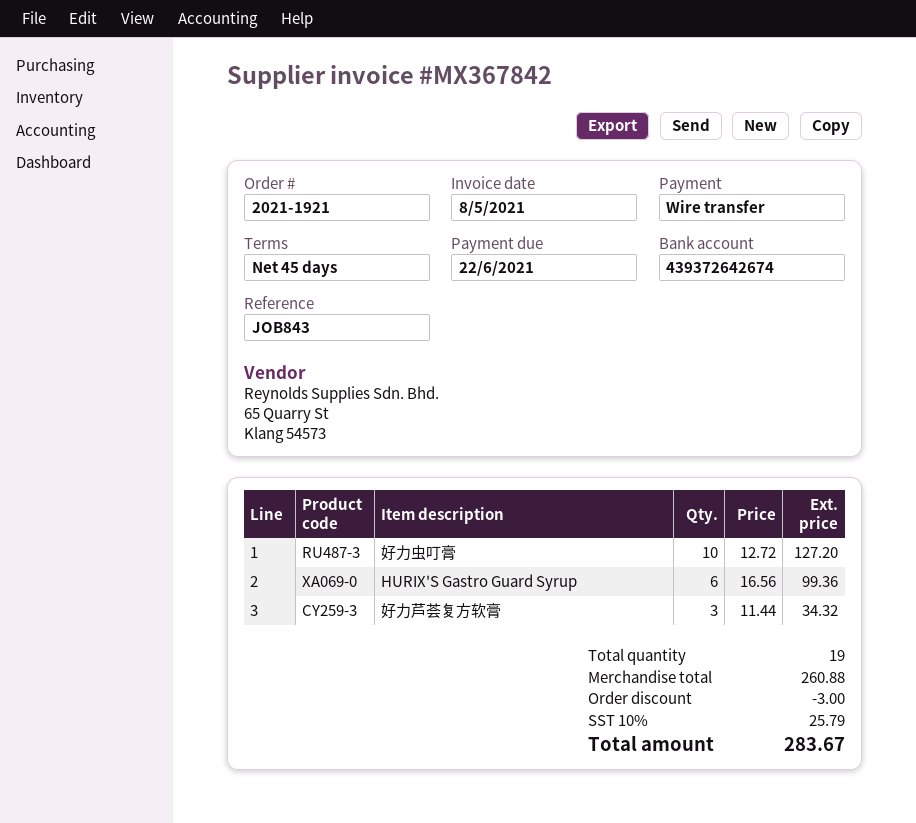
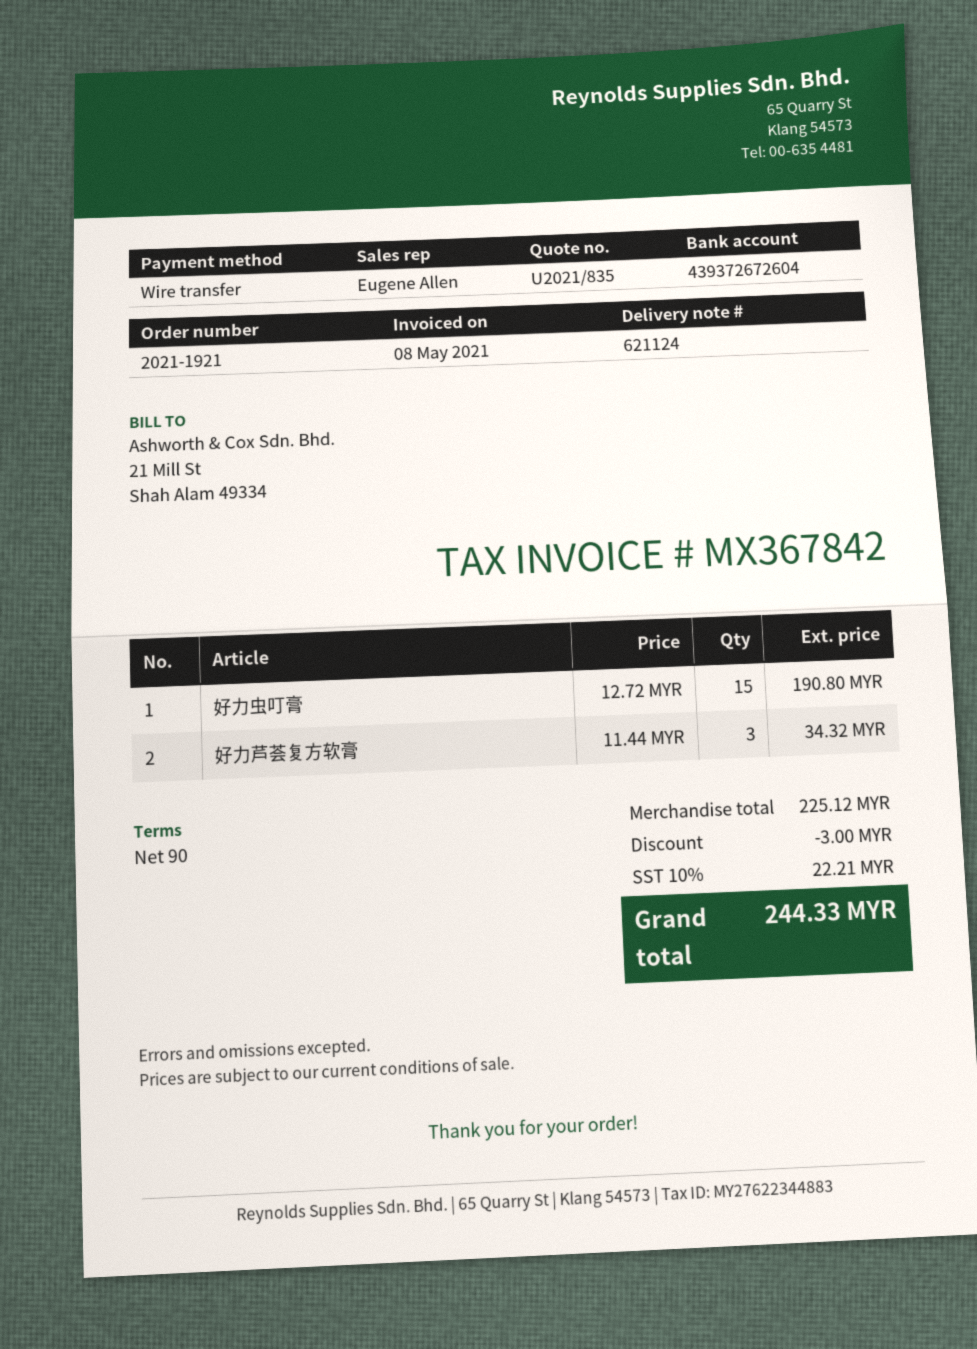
payment terms: 45 days -> 90 days
bank account: 439372642674 -> 439372672604
好力虫叮膏: 10 x 12.72 = 127.20 -> 15 x 12.72 = 190.80
HURIX'S Gastro Guard Syrup: 6 x 16.56 = 99.36 -> none
subtotal: 260.88 -> 225.12
tax: 10% = 25.79 -> 10% = 22.21
total: 283.67 -> 244.33

